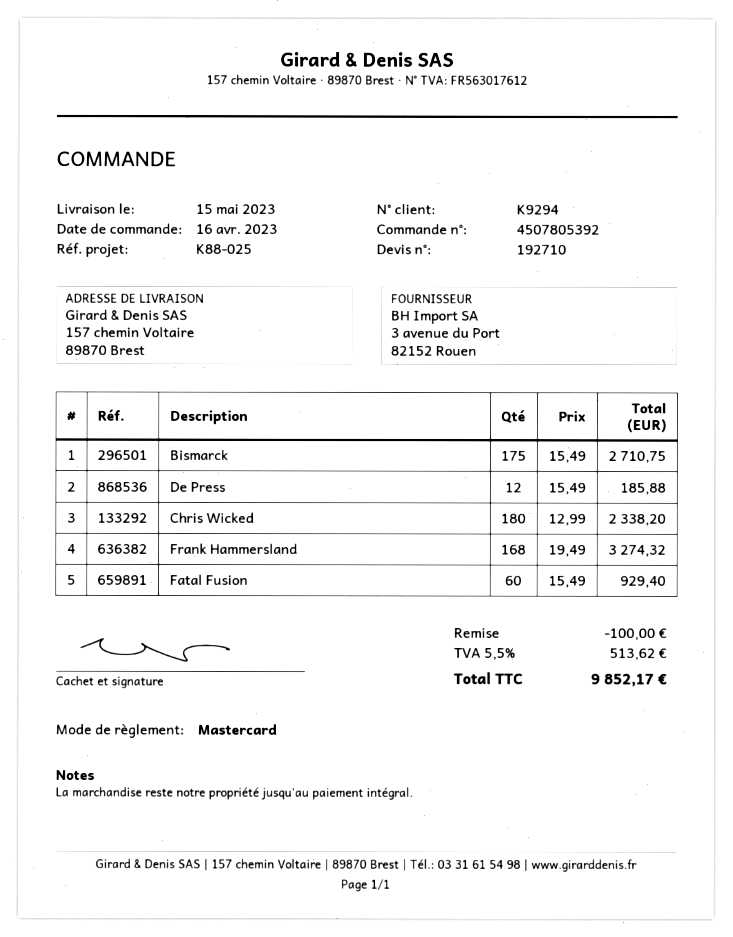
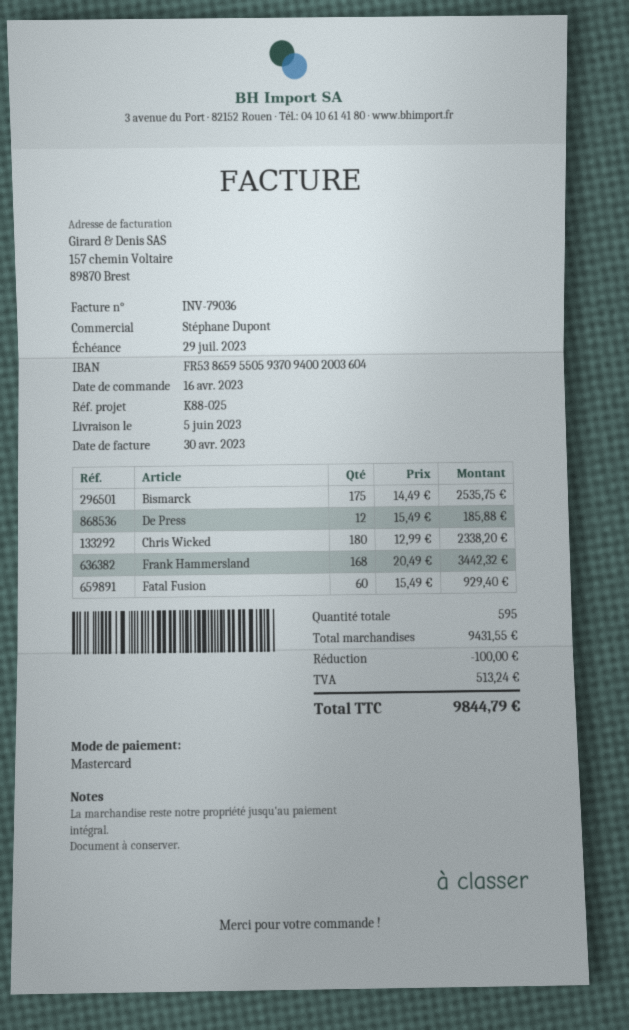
delivery date: 2023-05-15 -> 2023-06-05
Bismarck: 175 x 15.49 = 2710.75 -> 175 x 14.49 = 2535.75
Frank Hammersland: 168 x 19.49 = 3274.32 -> 168 x 20.49 = 3442.32
tax: 513.62 -> 513.24
total: 9852.17 -> 9844.79

